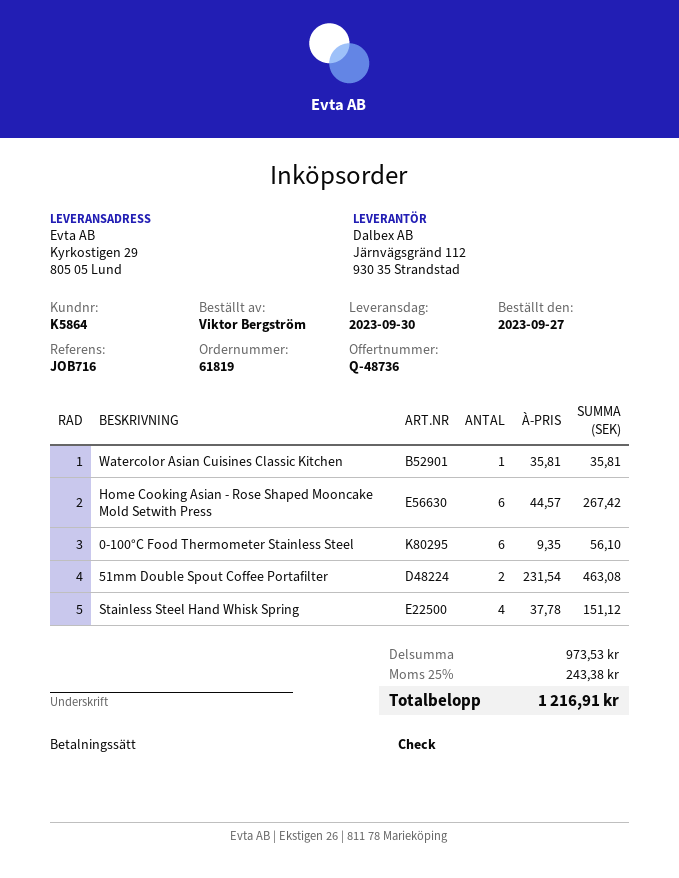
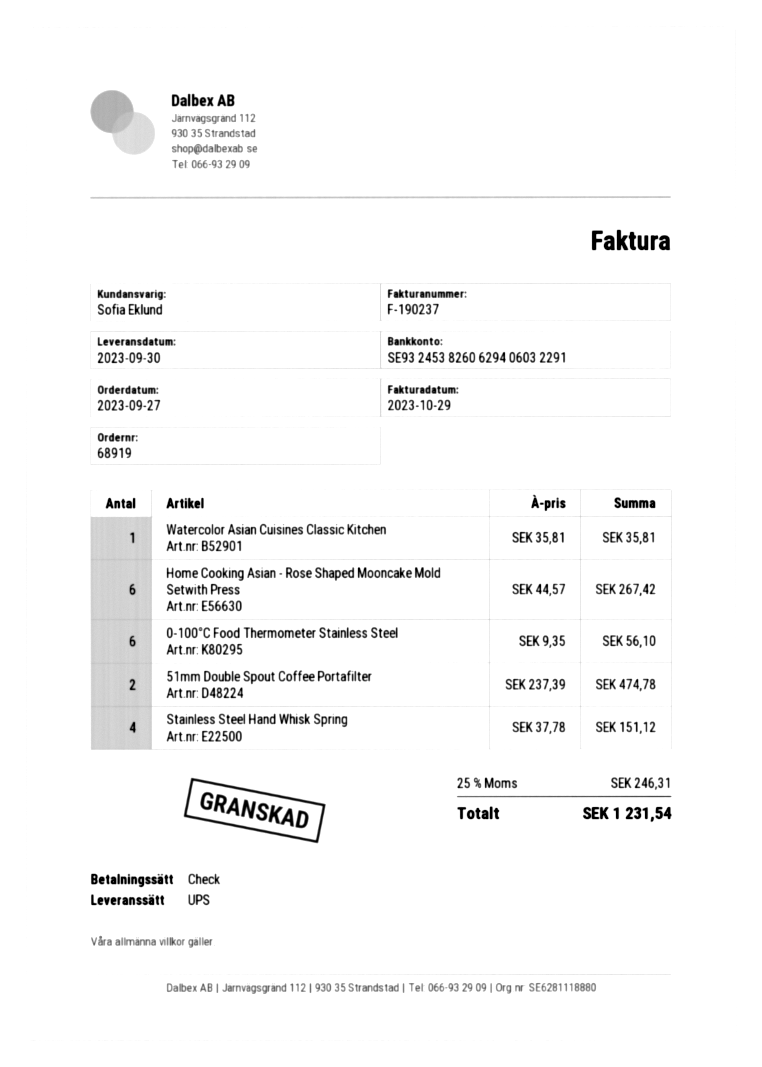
order number: 61819 -> 68919
51mm Double Spout Coffee Portafilter: 2 x 231.54 = 463.08 -> 2 x 237.39 = 474.78
tax: 25% = 243.38 -> 25% = 246.31
total: 1216.91 -> 1231.54

